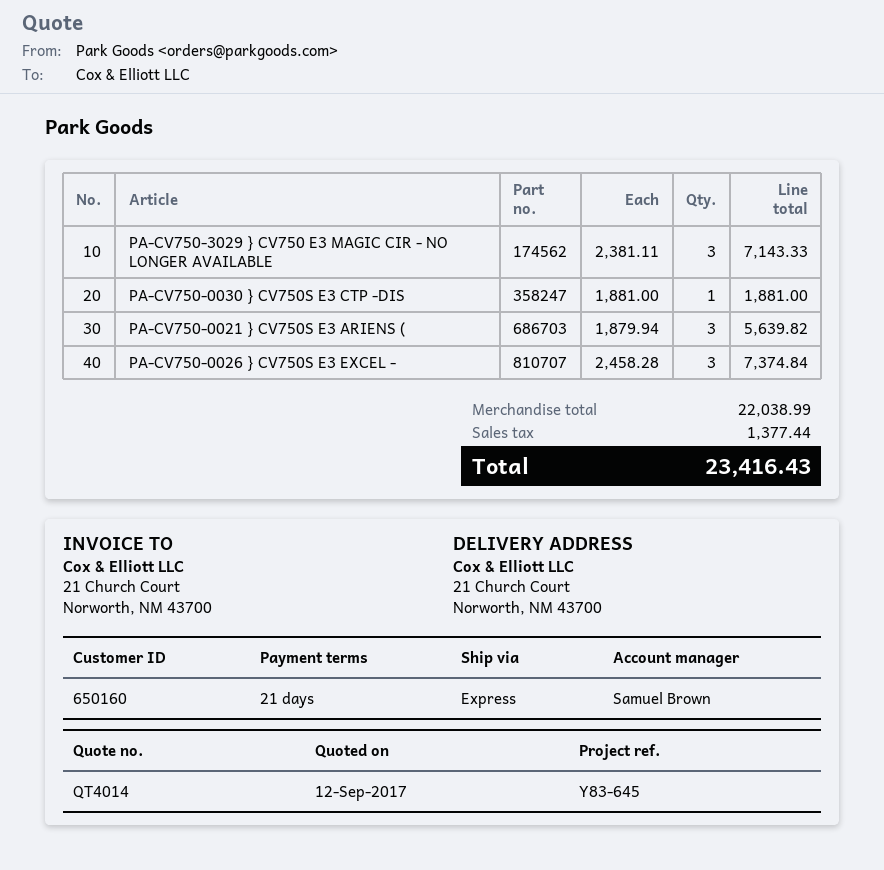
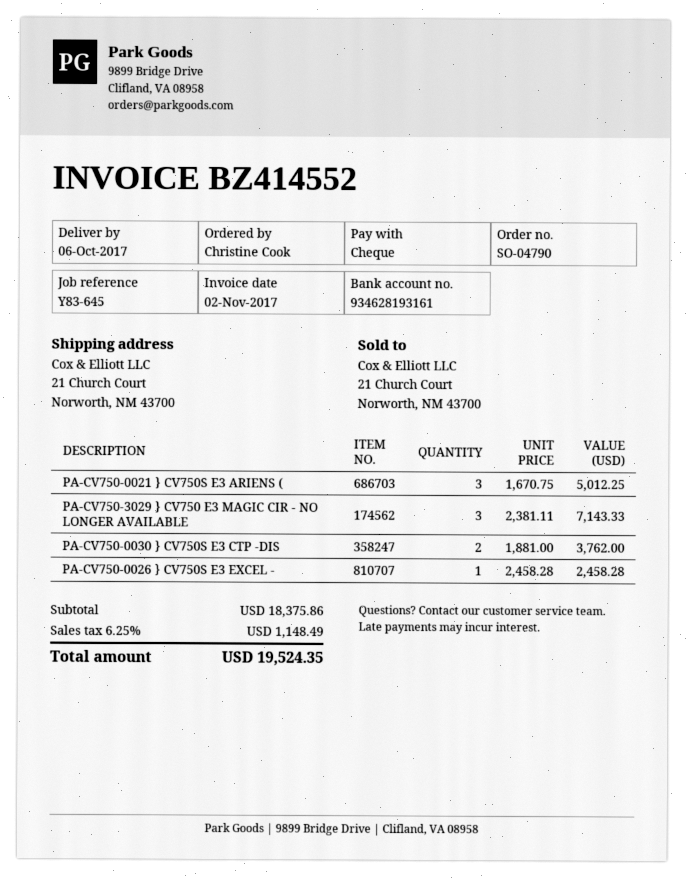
PA-CV750-0030 } CV750S E3 CTP -DIS: 1 x 1881.00 = 1881.00 -> 2 x 1881.00 = 3762.00
PA-CV750-0021 } CV750S E3 ARIENS (: 3 x 1879.94 = 5639.82 -> 3 x 1670.75 = 5012.25
PA-CV750-0026 } CV750S E3 EXCEL -: 3 x 2458.28 = 7374.84 -> 1 x 2458.28 = 2458.28
subtotal: 22038.99 -> 18375.86
tax: 1377.44 -> 1148.49
total: 23416.43 -> 19524.35

